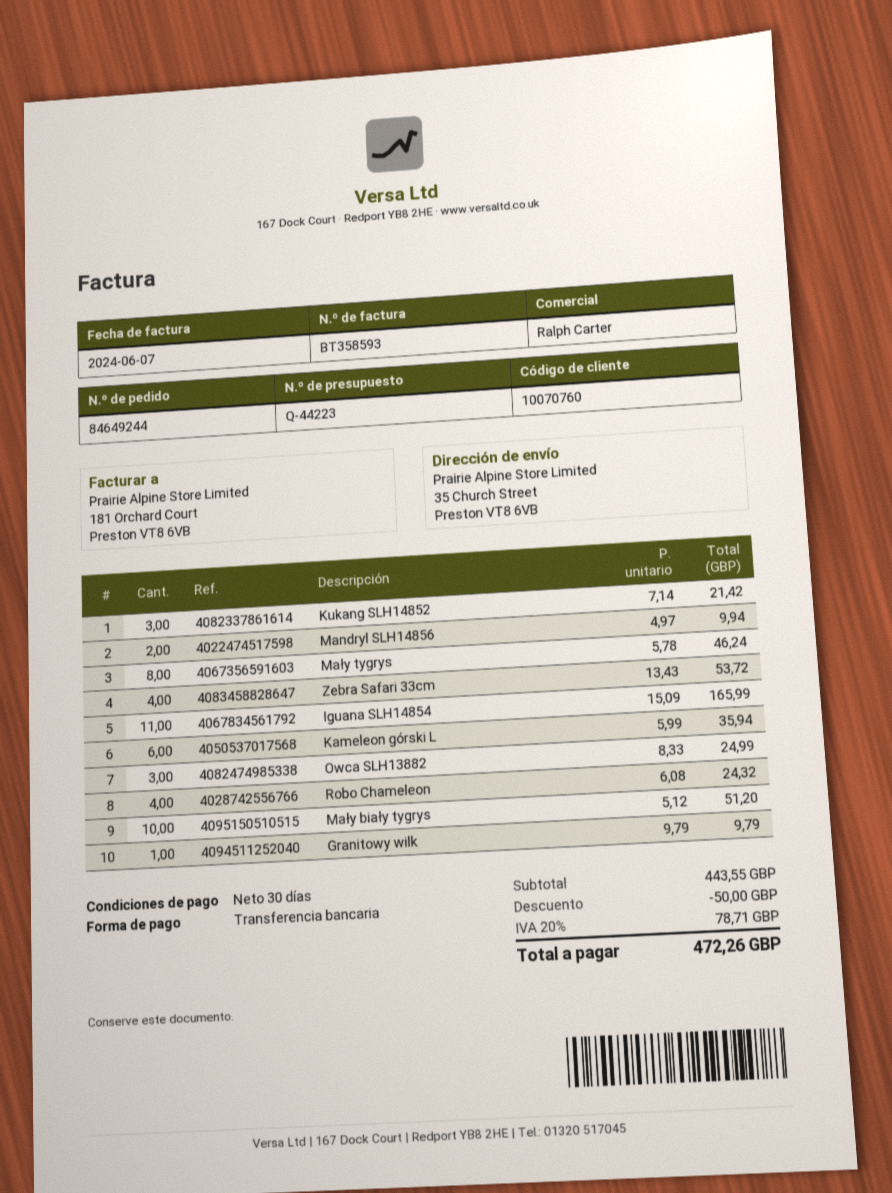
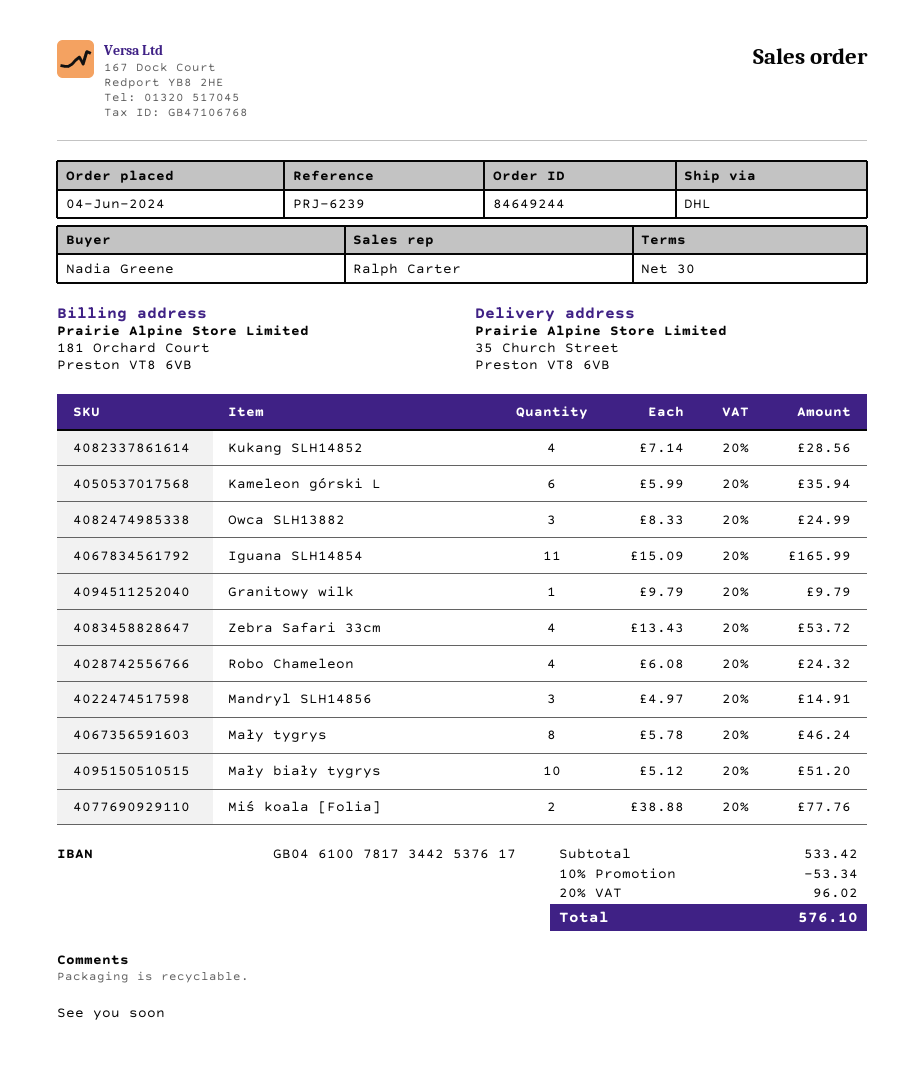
Kukang SLH14852: 3 x 7.14 = 21.42 -> 4 x 7.14 = 28.56
Mandryl SLH14856: 2 x 4.97 = 9.94 -> 3 x 4.97 = 14.91
Miś koala [Folia]: none -> 2 x 38.88 = 77.76
subtotal: 443.55 -> 533.42
discount: 50.00 -> 53.34
tax: 20% = 78.71 -> 20% = 96.02
total: 472.26 -> 576.10

